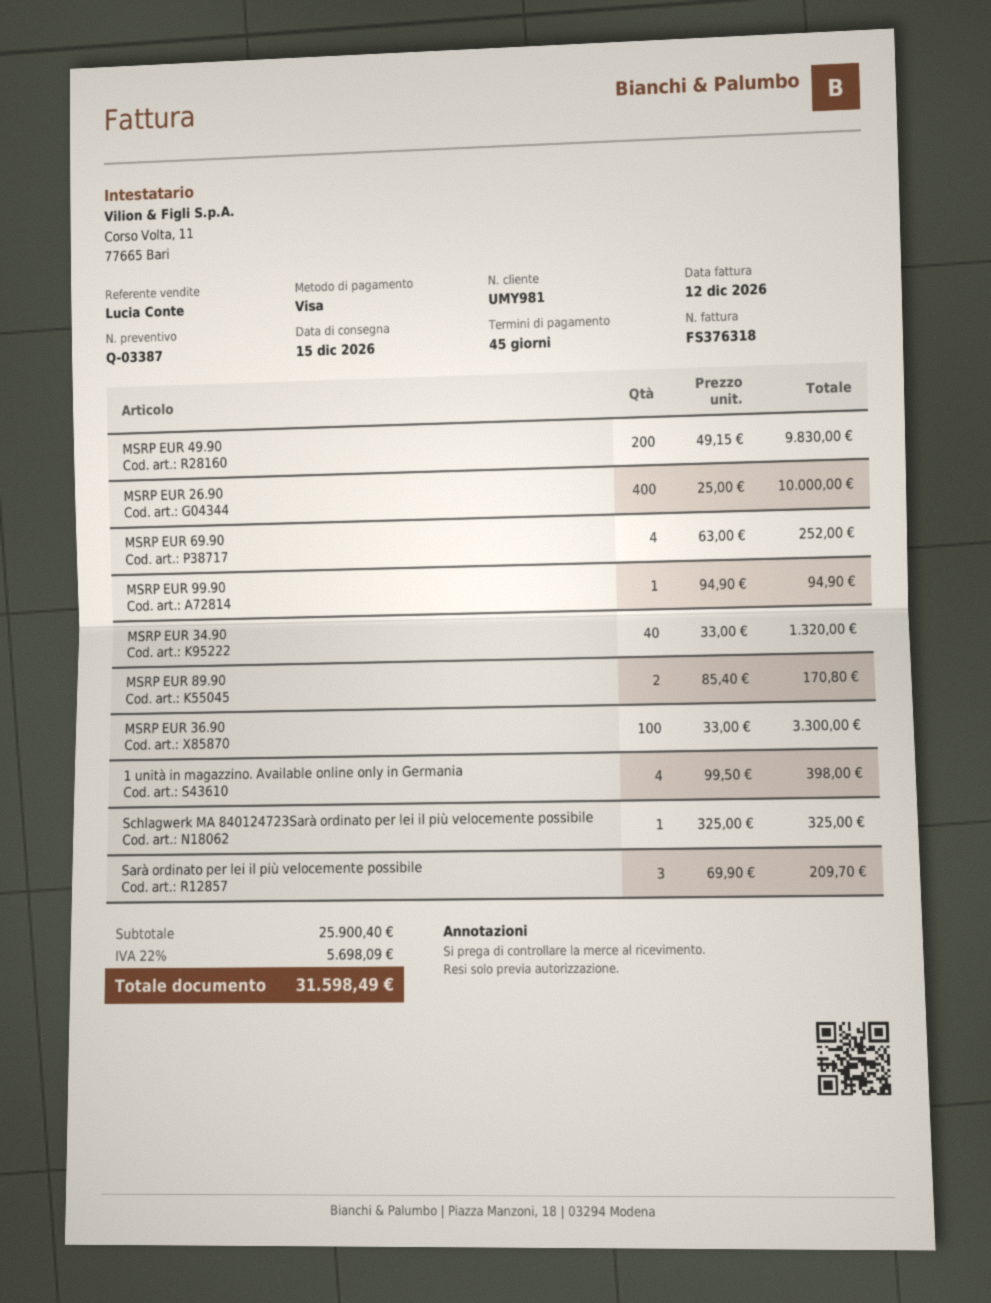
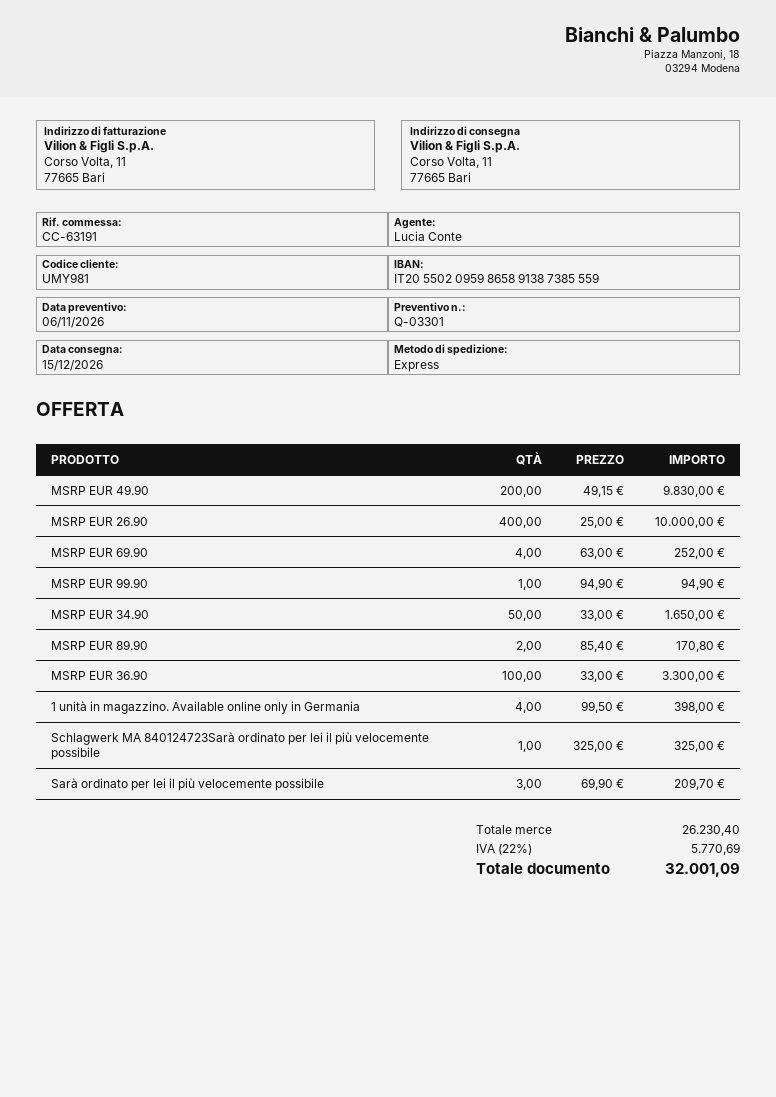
quote number: Q-03387 -> Q-03301
MSRP EUR 34.90: 40 x 33.00 = 1320.00 -> 50 x 33.00 = 1650.00
subtotal: 25900.40 -> 26230.40
tax: 22% = 5698.09 -> 22% = 5770.69
total: 31598.49 -> 32001.09

